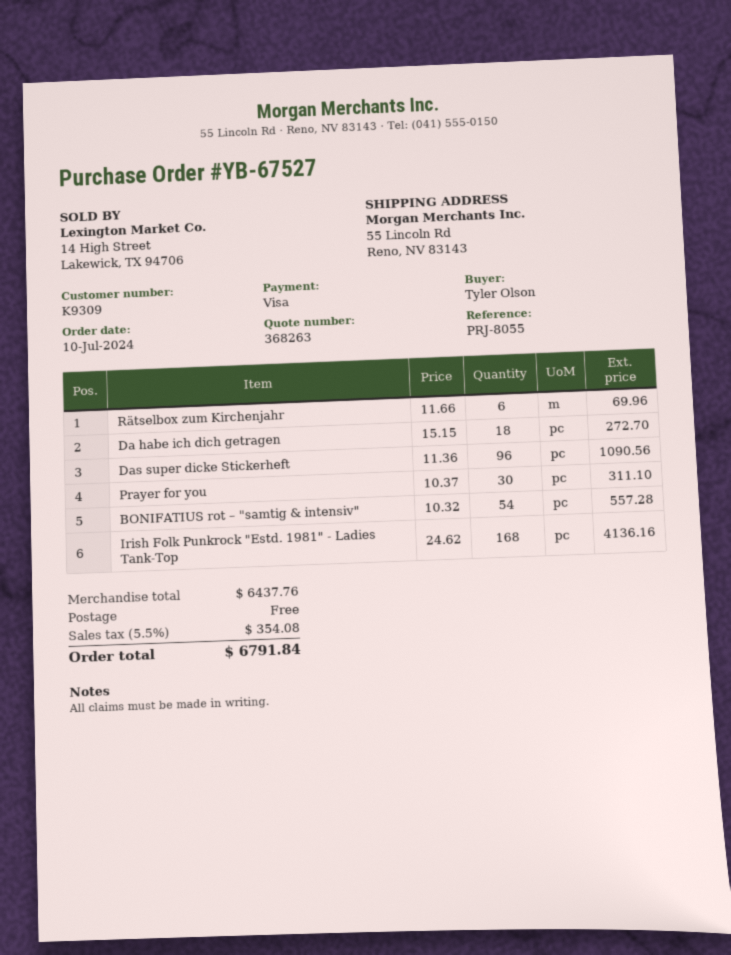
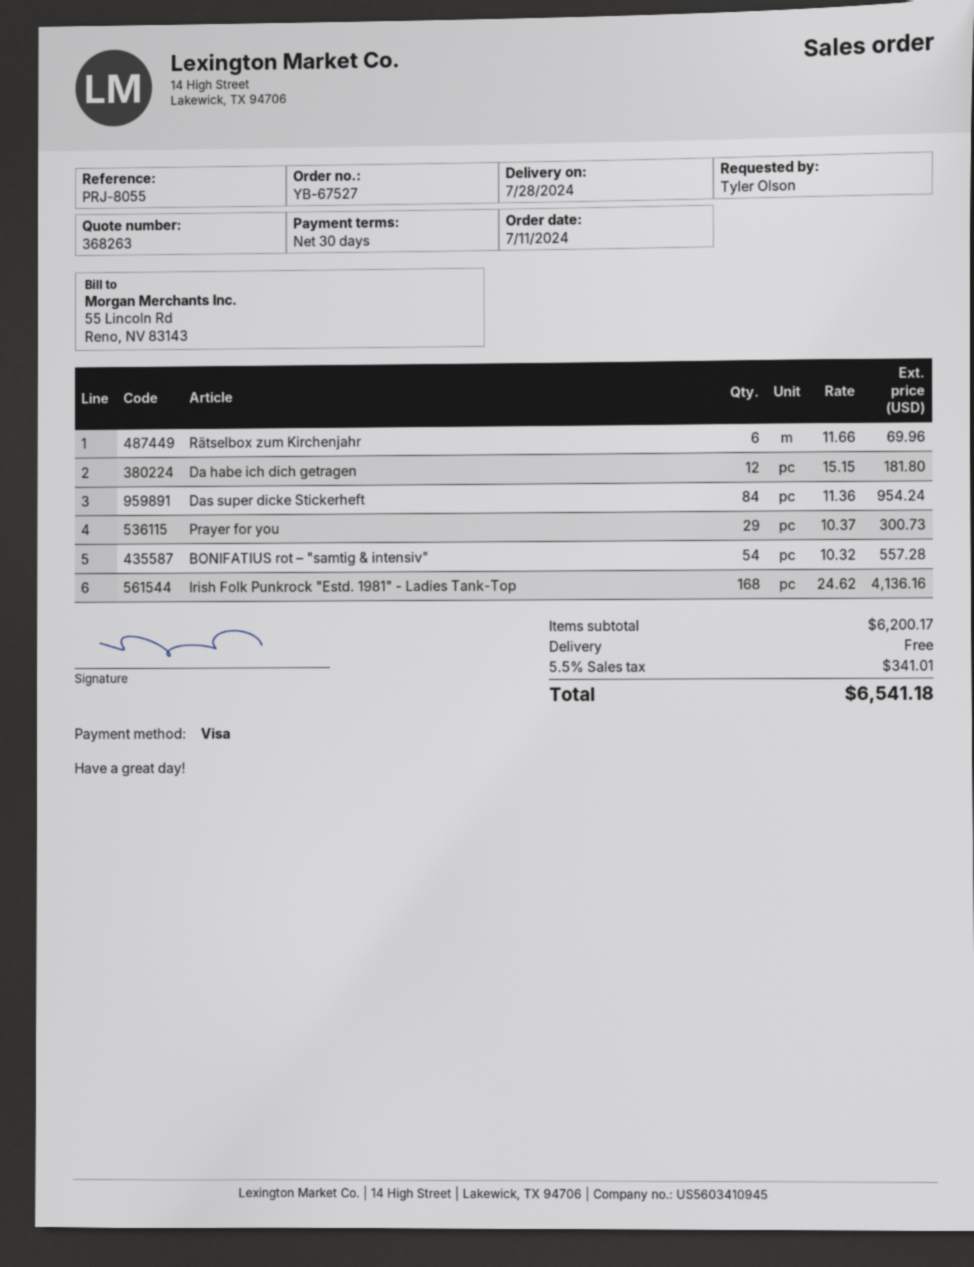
order date: 2024-07-10 -> 2024-07-11
Da habe ich dich getragen: 18 x 15.15 = 272.70 -> 12 x 15.15 = 181.80
Das super dicke Stickerheft: 96 x 11.36 = 1090.56 -> 84 x 11.36 = 954.24
Prayer for you: 30 x 10.37 = 311.10 -> 29 x 10.37 = 300.73
subtotal: 6437.76 -> 6200.17
tax: 5.5% = 354.08 -> 5.5% = 341.01
total: 6791.84 -> 6541.18

